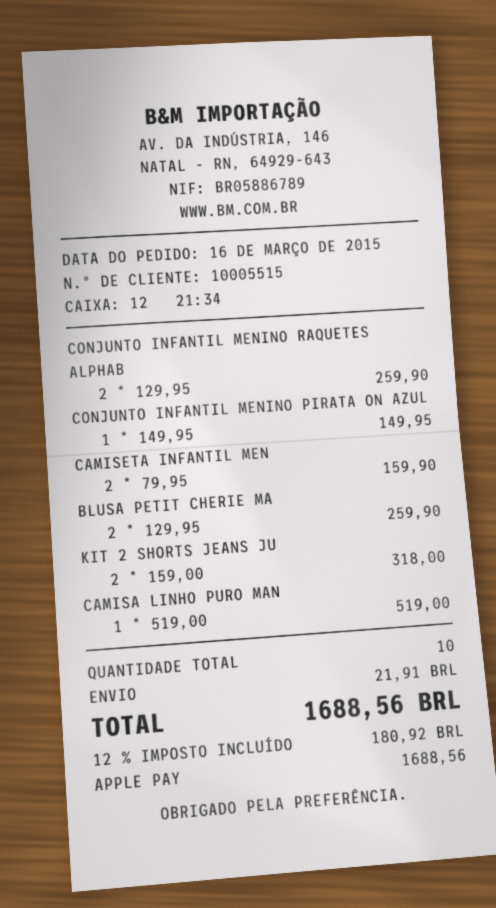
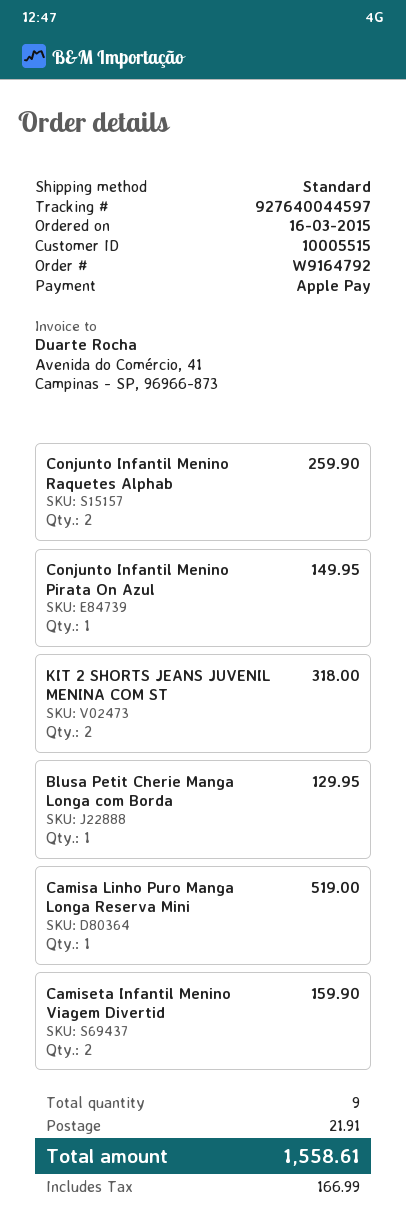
BLUSA PETIT CHERIE MA: 2 for 259.90 -> 1 for 129.95
total quantity: 10 -> 9
tax: 180.92 -> 166.99
total: 1688.56 -> 1558.61

